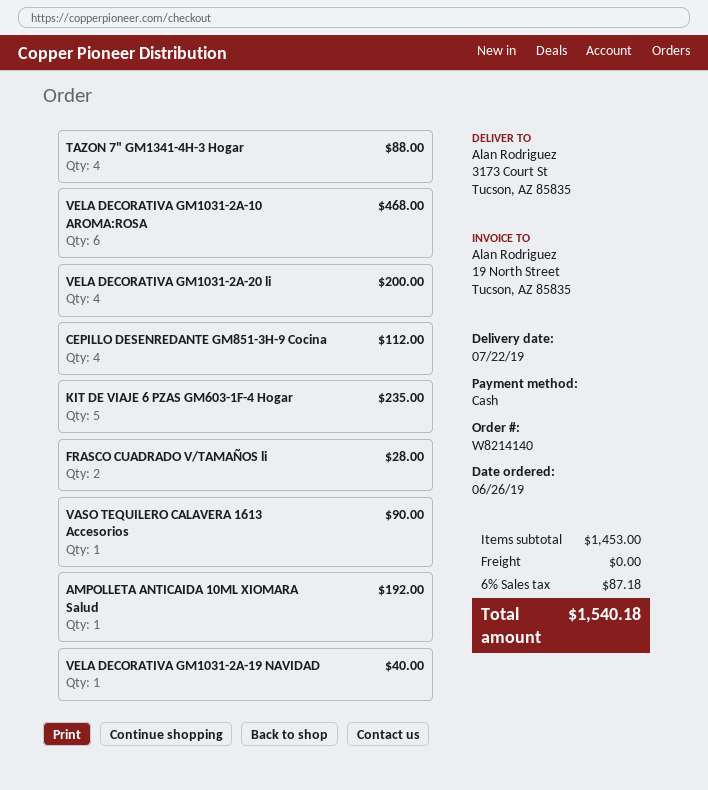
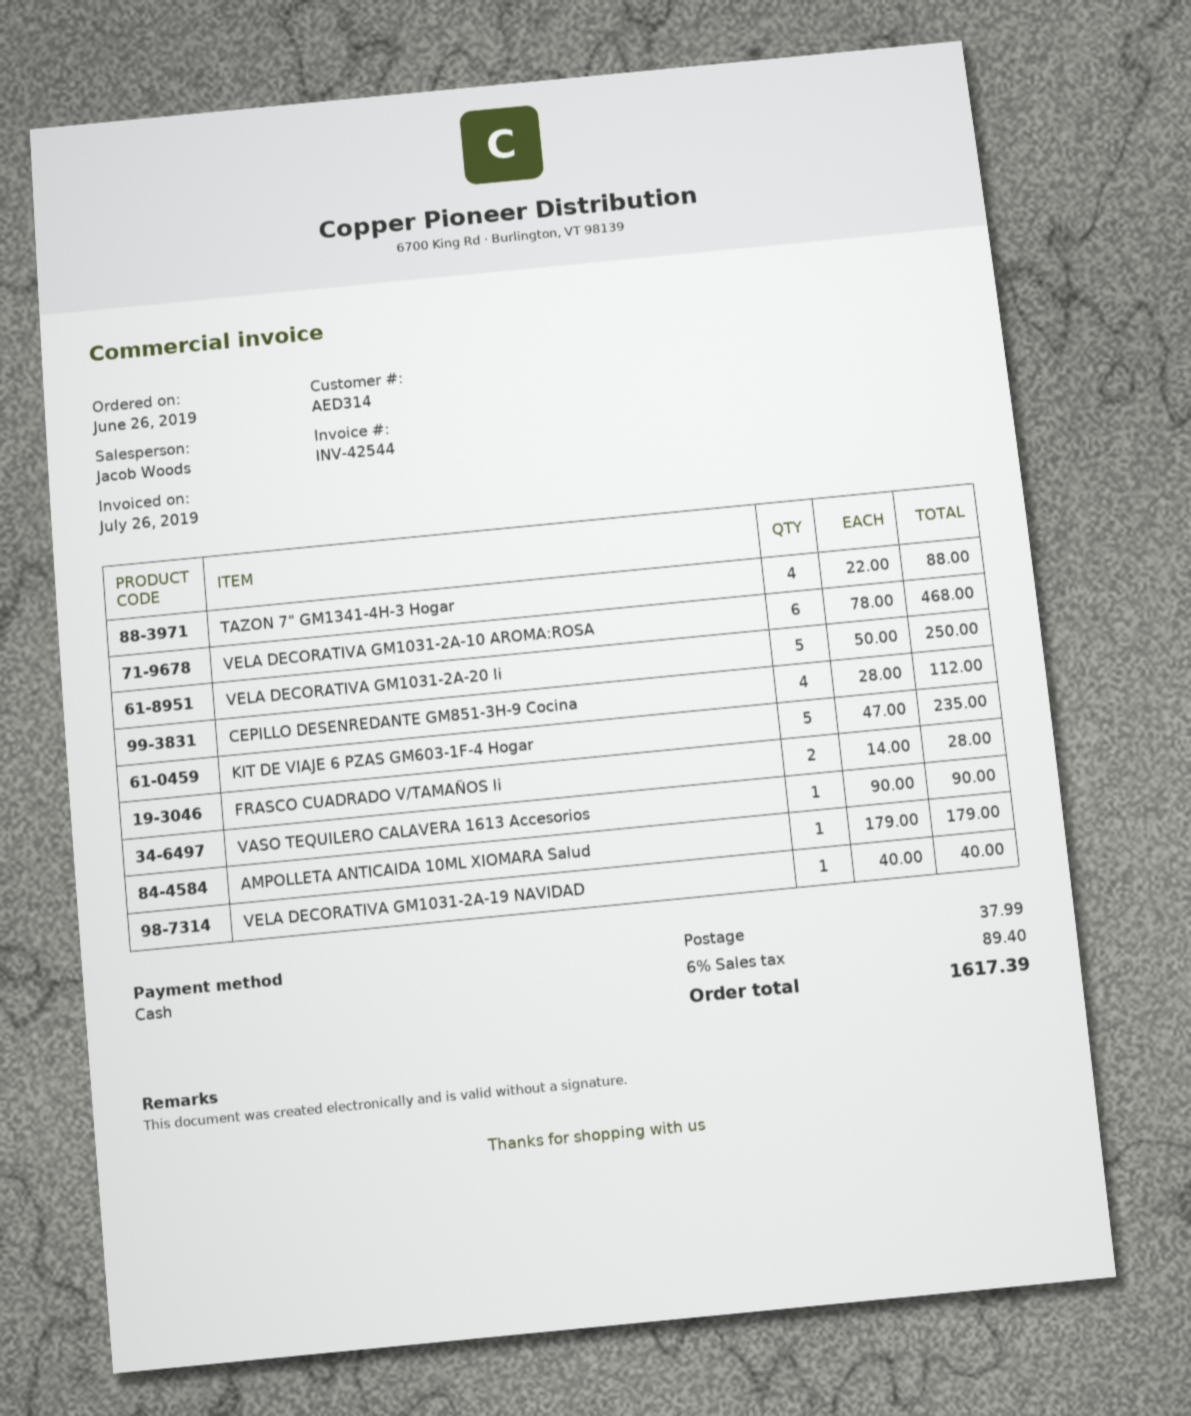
VELA DECORATIVA GM1031-2A-20 li: 4 for 200.00 -> 5 for 250.00
AMPOLLETA ANTICAIDA 10ML XIOMARA Salud: 1 for 192.00 -> 1 for 179.00
shipping: 0.00 -> 37.99
tax: 6% = 87.18 -> 6% = 89.40
total: 1540.18 -> 1617.39

